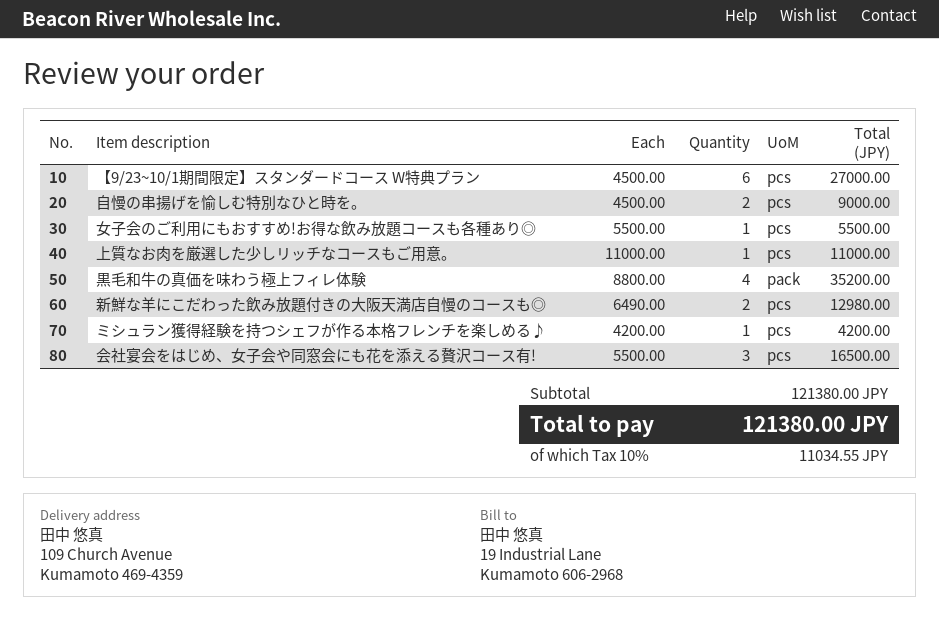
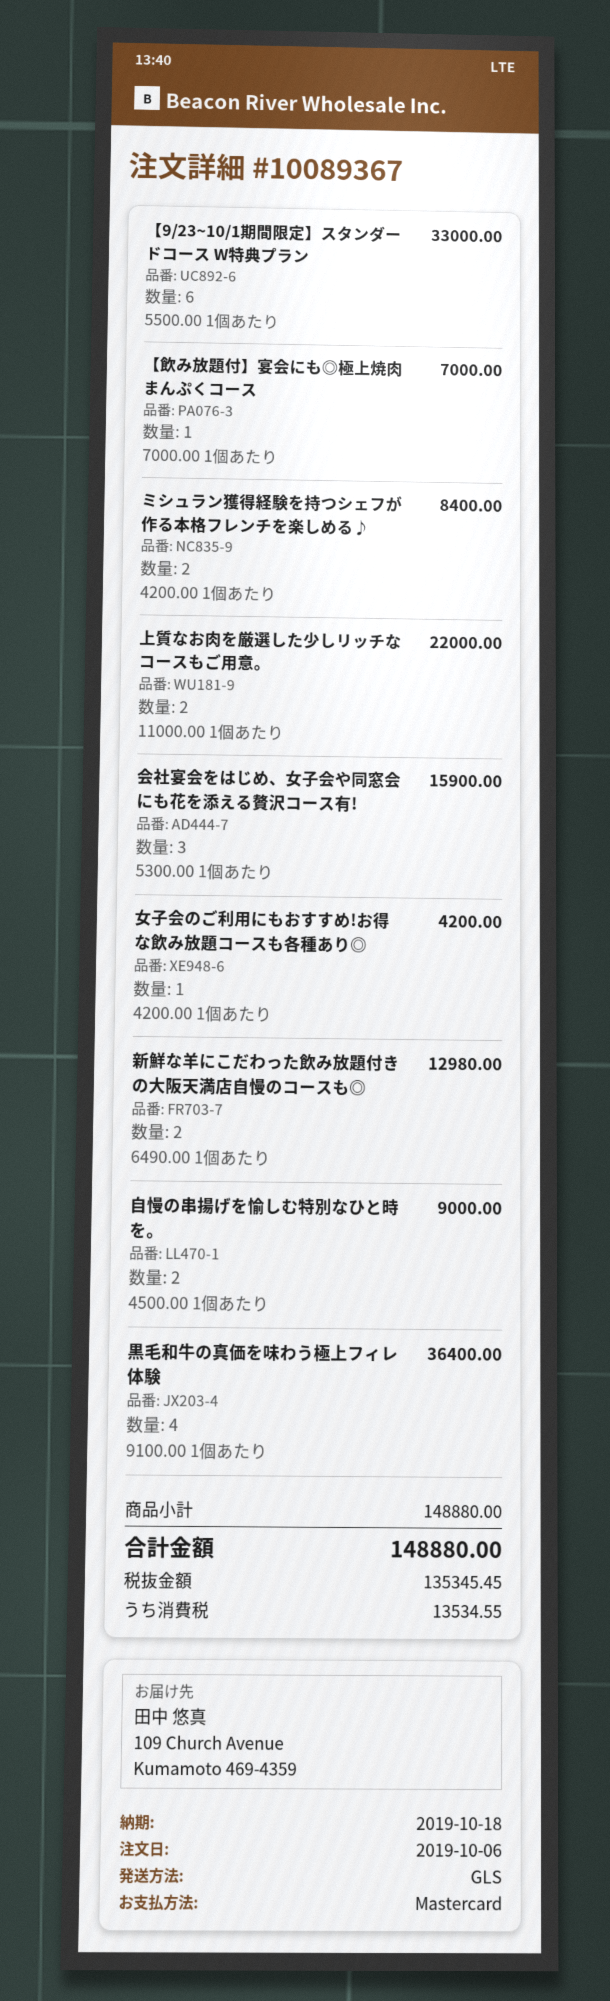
【9/23~10/1期間限定】スタンダードコース W特典プラン: 6 x 4500.00 = 27000.00 -> 6 x 5500.00 = 33000.00
女子会のご利用にもおすすめ!お得な飲み放題コースも各種あり◎: 1 x 5500.00 = 5500.00 -> 1 x 4200.00 = 4200.00
上質なお肉を厳選した少しリッチなコースもご用意。: 1 x 11000.00 = 11000.00 -> 2 x 11000.00 = 22000.00
黒毛和牛の真価を味わう極上フィレ体験: 4 x 8800.00 = 35200.00 -> 4 x 9100.00 = 36400.00
ミシュラン獲得経験を持つシェフが作る本格フレンチを楽しめる♪: 1 x 4200.00 = 4200.00 -> 2 x 4200.00 = 8400.00
会社宴会をはじめ、女子会や同窓会にも花を添える贅沢コース有!: 3 x 5500.00 = 16500.00 -> 3 x 5300.00 = 15900.00
【飲み放題付】宴会にも◎極上焼肉まんぷくコース: none -> 1 x 7000.00 = 7000.00
subtotal: 121380.00 -> 148880.00
tax: 11034.55 -> 13534.55
total: 121380.00 -> 148880.00

